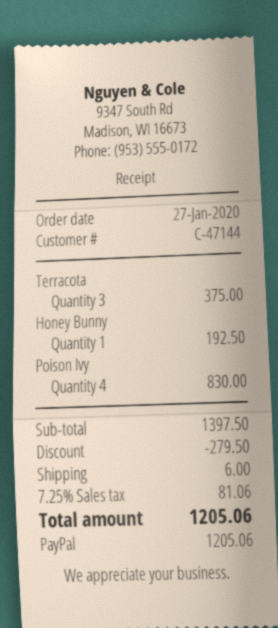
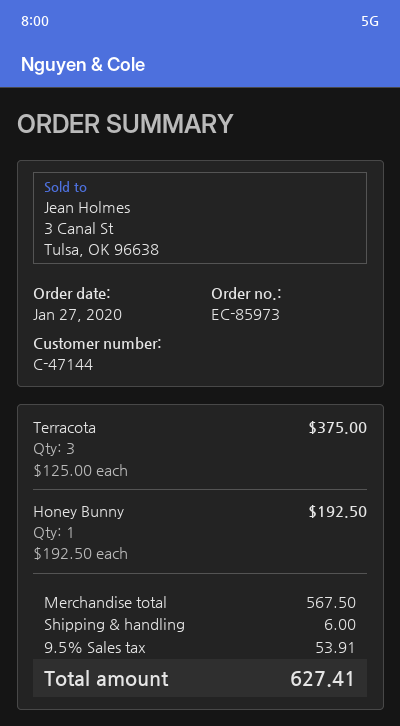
Poison Ivy: 4 for 830.00 -> none
subtotal: 1397.50 -> 567.50
discount: 279.50 -> none
tax: 7.25% = 81.06 -> 9.5% = 53.91
total: 1205.06 -> 627.41

